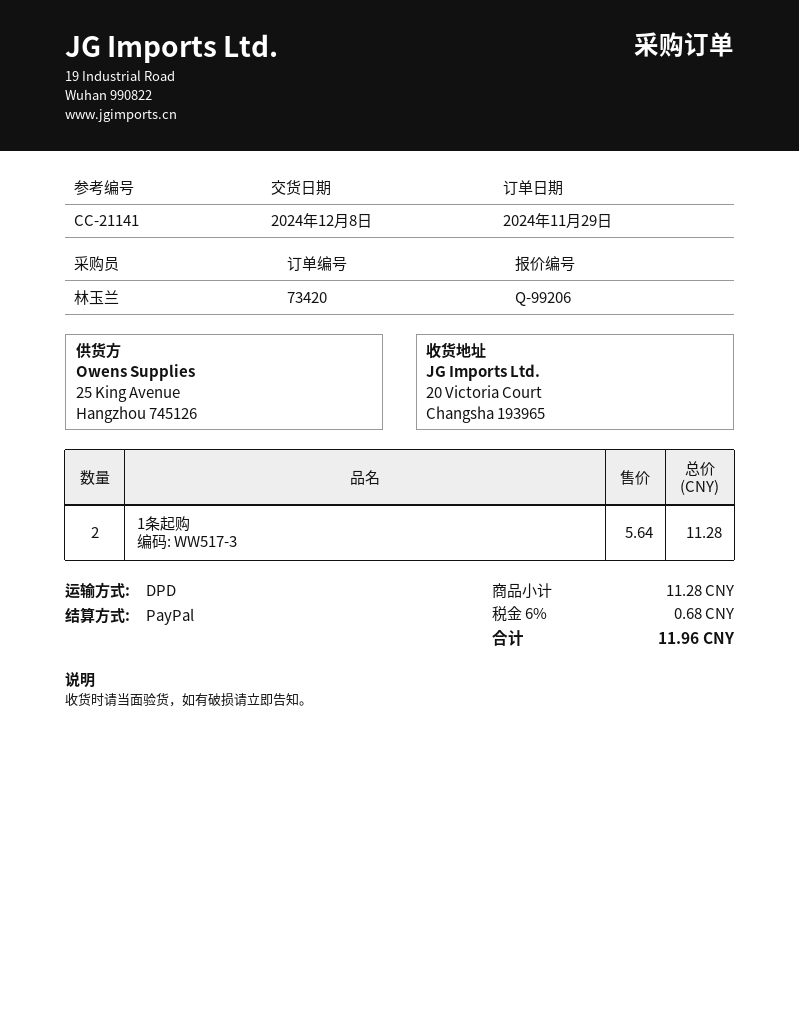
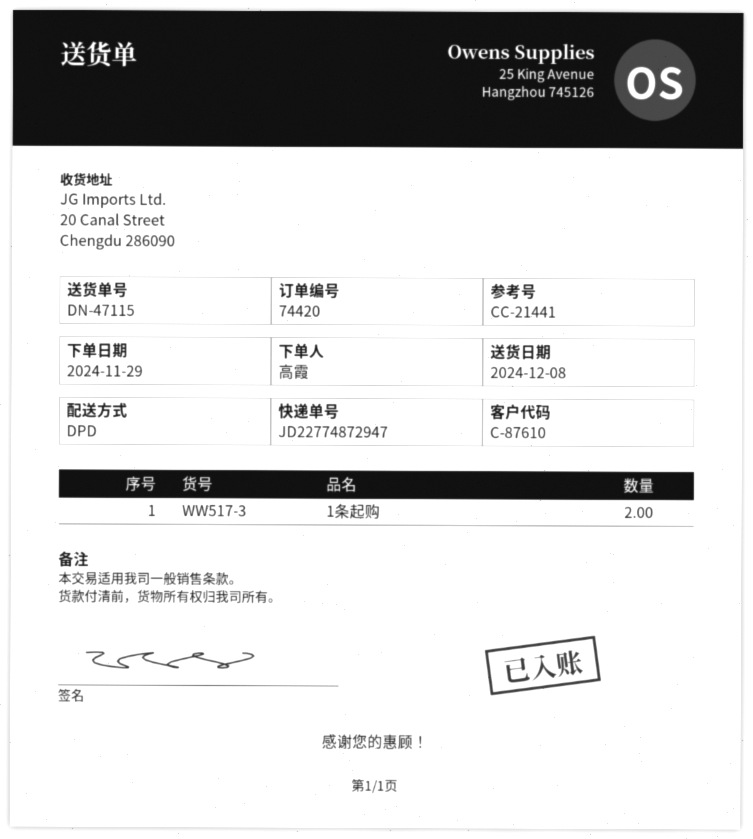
order number: 73420 -> 74420
reference: CC-21141 -> CC-21441
ordered by: 林玉兰 -> 高霞
ship to: 20 Victoria Court, Changsha 193965 -> 20 Canal Street, Chengdu 286090

